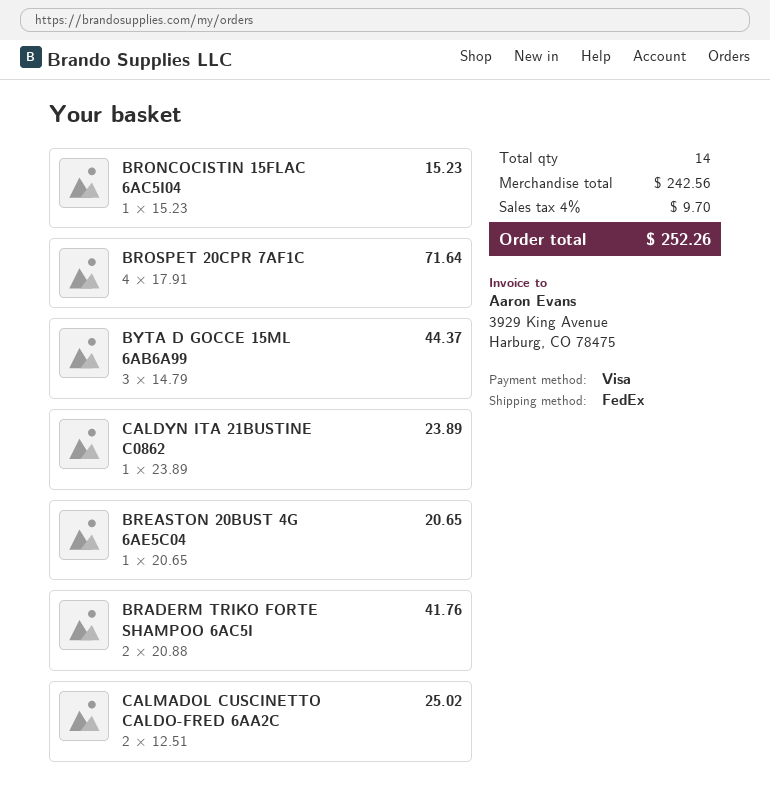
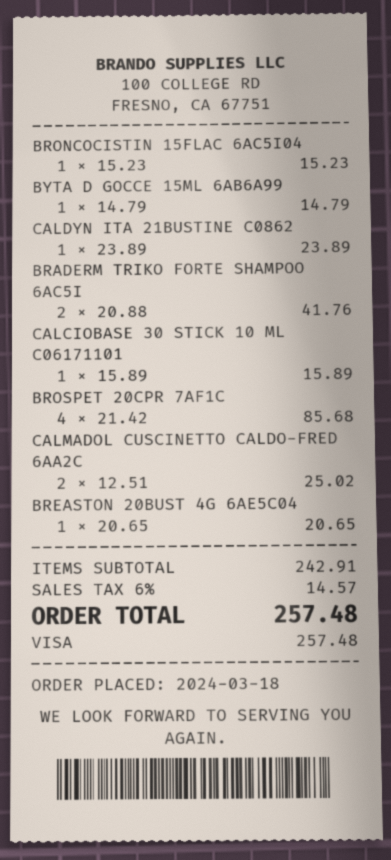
BROSPET 20CPR 7AF1C: 4 x 17.91 = 71.64 -> 4 x 21.42 = 85.68
BYTA D GOCCE 15ML 6AB6A99: 3 x 14.79 = 44.37 -> 1 x 14.79 = 14.79
CALCIOBASE 30 STICK 10 ML C06171101: none -> 1 x 15.89 = 15.89
subtotal: 242.56 -> 242.91
tax: 4% = 9.70 -> 6% = 14.57
total: 252.26 -> 257.48

